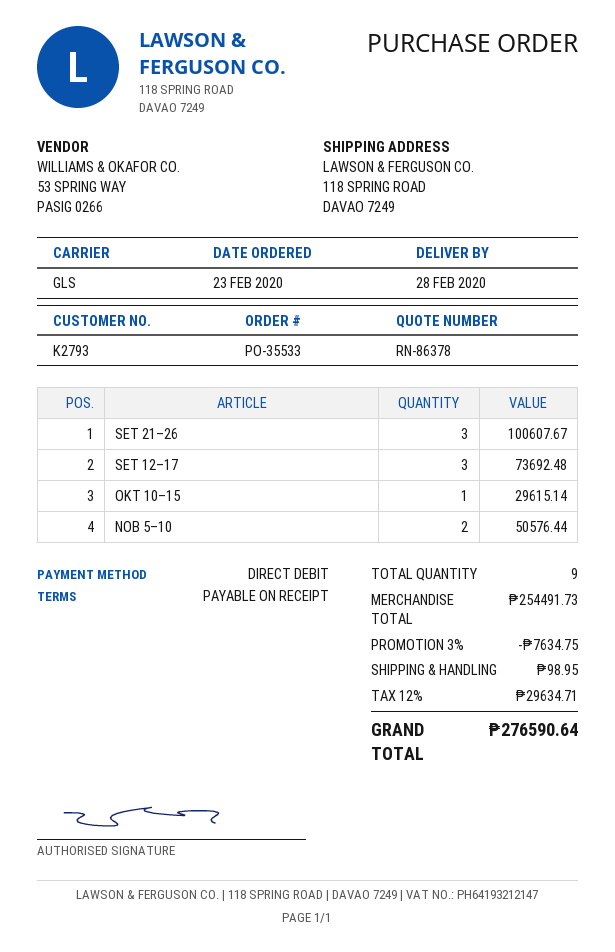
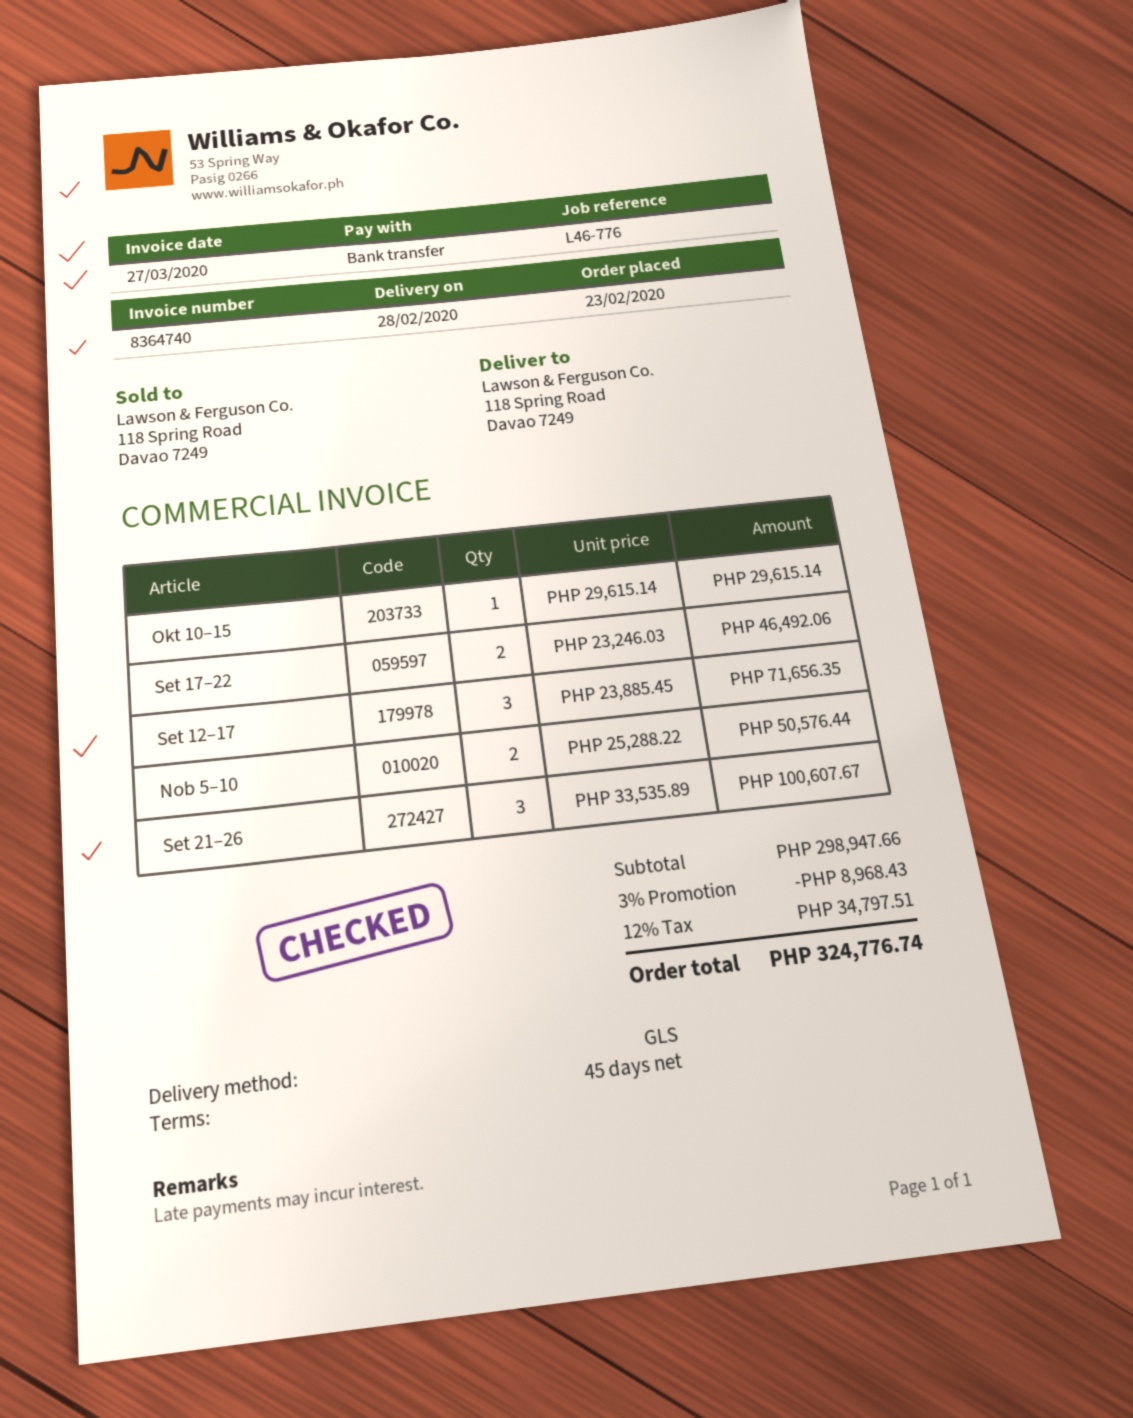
payment terms: on receipt -> 45 days
payment method: direct debit -> bank transfer
SET 12–17: 3 for 73692.48 -> 3 for 71656.35
Set 17–22: none -> 2 for 46492.06
subtotal: 254491.73 -> 298947.66
discount: 3% = 7634.75 -> 3% = 8968.43
shipping: 98.95 -> none
tax: 12% = 29634.71 -> 12% = 34797.51
total: 276590.64 -> 324776.74

